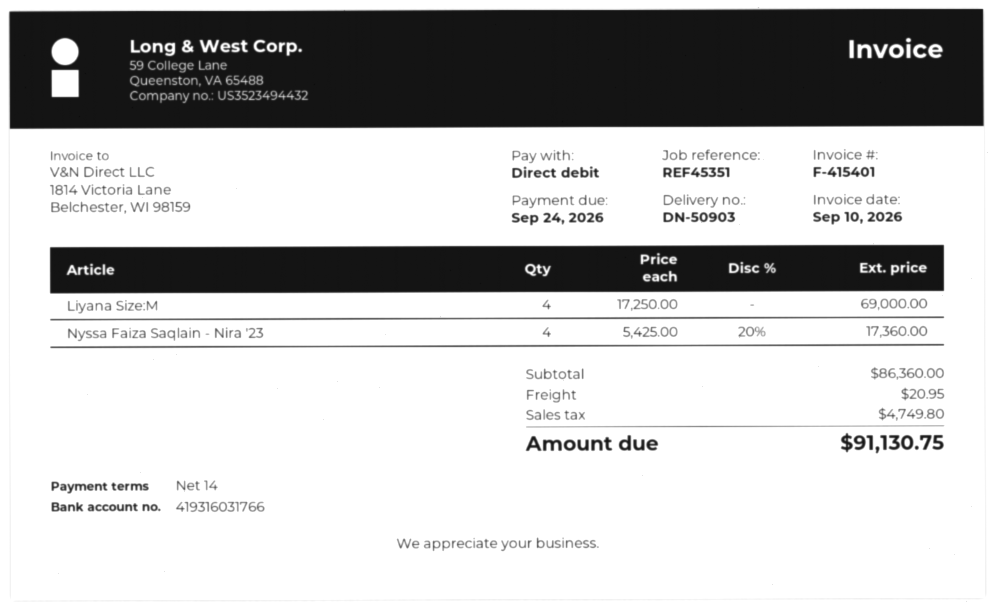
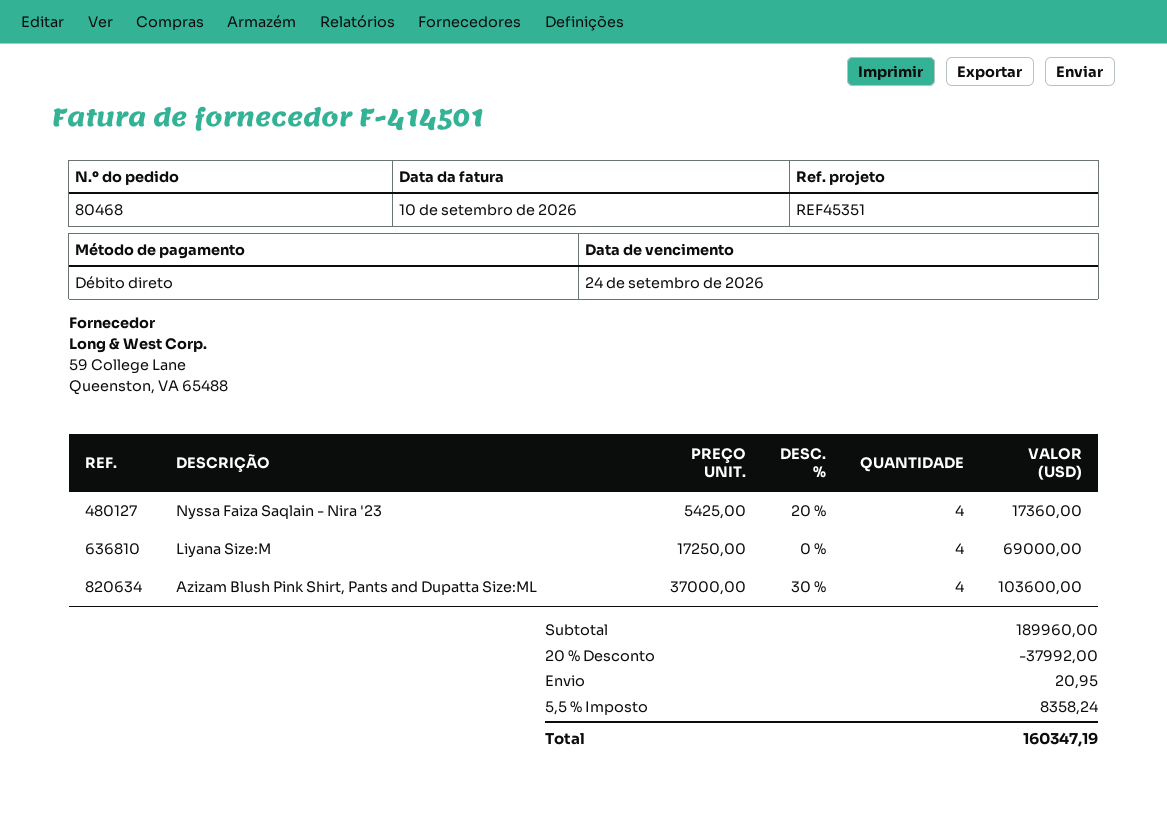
invoice number: F-415401 -> F-414501
Azizam Blush Pink Shirt, Pants and Dupatta Size:ML: none -> 4 x 37000.00 - 30% = 103600.00
subtotal: 86360.00 -> 189960.00
discount: none -> 20% = 37992.00
tax: 4749.80 -> 8358.24
total: 91130.75 -> 160347.19

